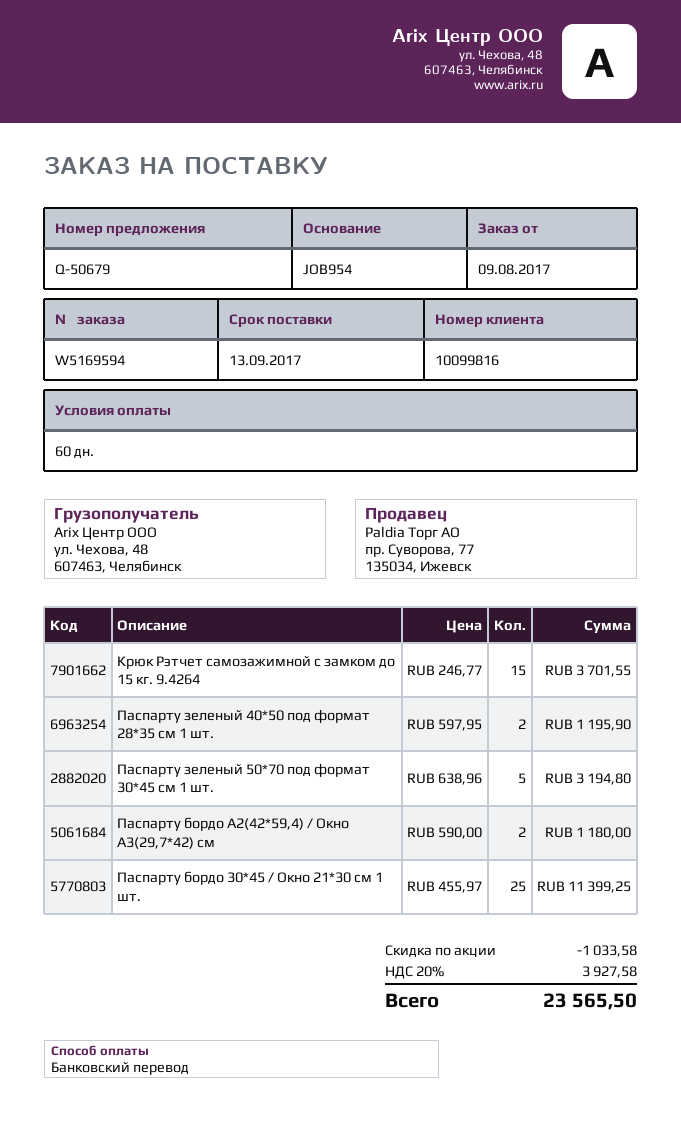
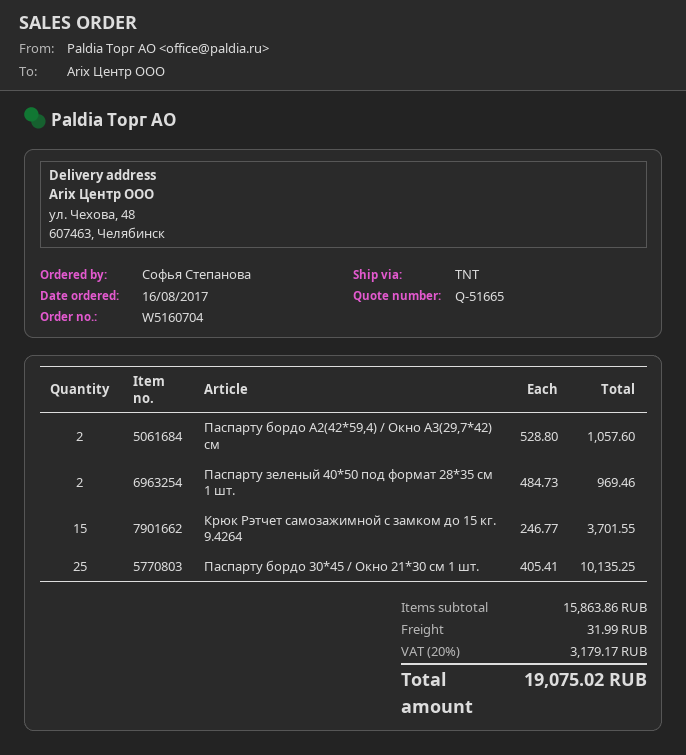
quote number: Q-50679 -> Q-51665
order number: W5169594 -> W5160704
order date: 2017-08-09 -> 2017-08-16
Паспарту зеленый 40*50 под формат 28*35 см 1 шт.: 2 x 597.95 = 1195.90 -> 2 x 484.73 = 969.46
Паспарту зеленый 50*70 под формат 30*45 см 1 шт.: 5 x 638.96 = 3194.80 -> none
Паспарту бордо А2(42*59,4) / Окно А3(29,7*42) см: 2 x 590.00 = 1180.00 -> 2 x 528.80 = 1057.60
Паспарту бордо 30*45 / Окно 21*30 см 1 шт.: 25 x 455.97 = 11399.25 -> 25 x 405.41 = 10135.25
discount: 1033.58 -> none
shipping: none -> 31.99
tax: 20% = 3927.58 -> 20% = 3179.17
total: 23565.50 -> 19075.02

